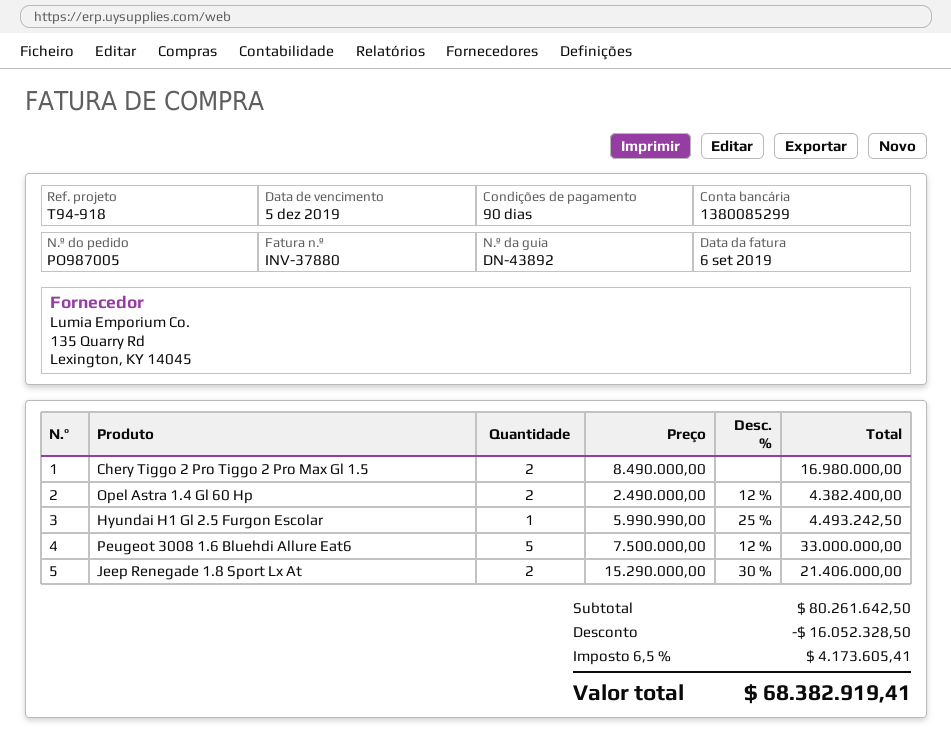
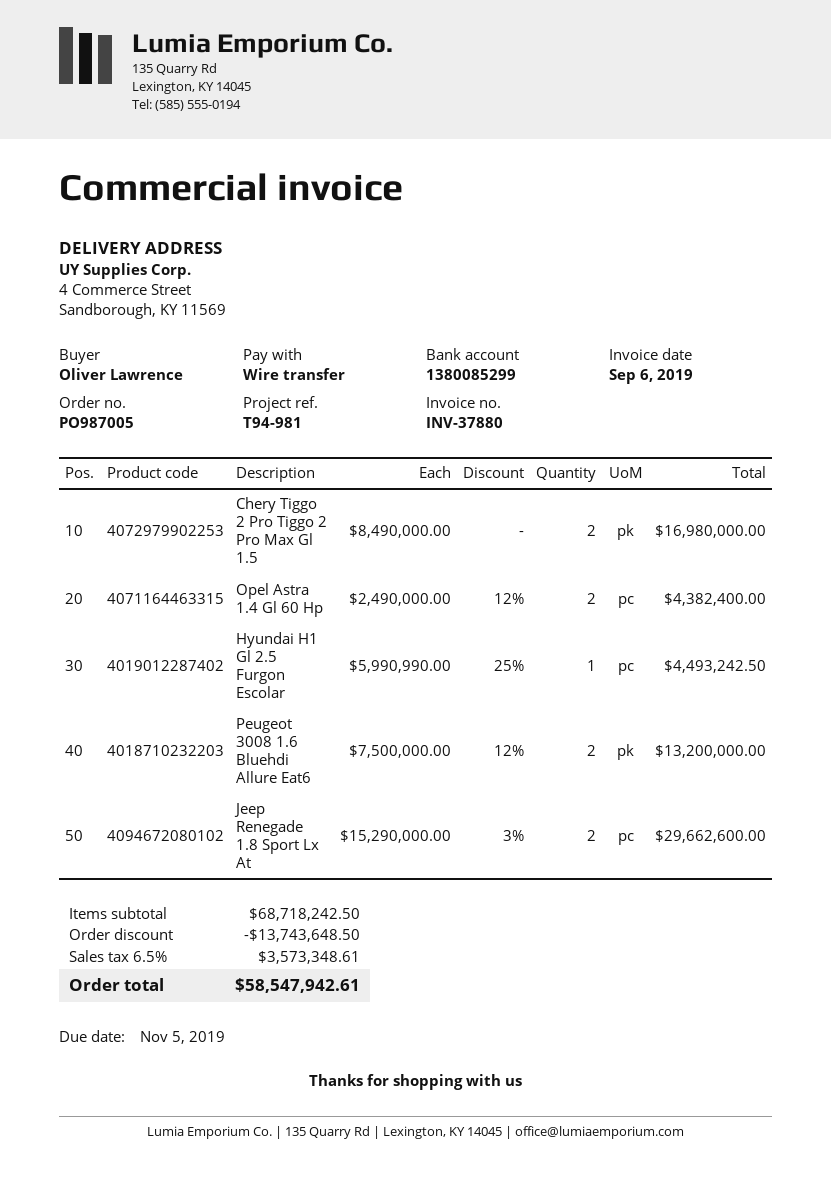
due date: 2019-12-05 -> 2019-11-05
reference: T94-918 -> T94-981
Peugeot 3008 1.6 Bluehdi Allure Eat6: 5 x 7500000.00 - 12% = 33000000.00 -> 2 x 7500000.00 - 12% = 13200000.00
Jeep Renegade 1.8 Sport Lx At: 2 x 15290000.00 - 30% = 21406000.00 -> 2 x 15290000.00 - 3% = 29662600.00
subtotal: 80261642.50 -> 68718242.50
discount: 16052328.50 -> 13743648.50
tax: 6.5% = 4173605.41 -> 6.5% = 3573348.61
total: 68382919.41 -> 58547942.61

